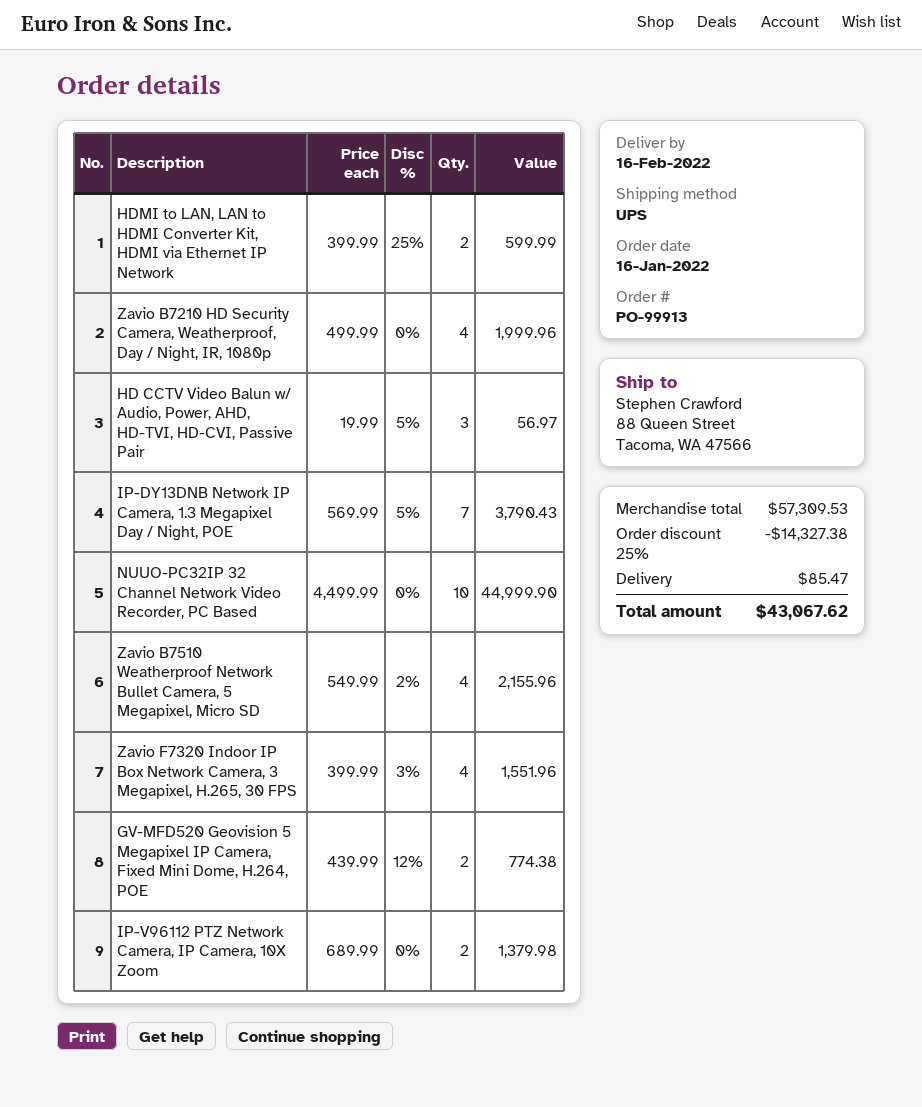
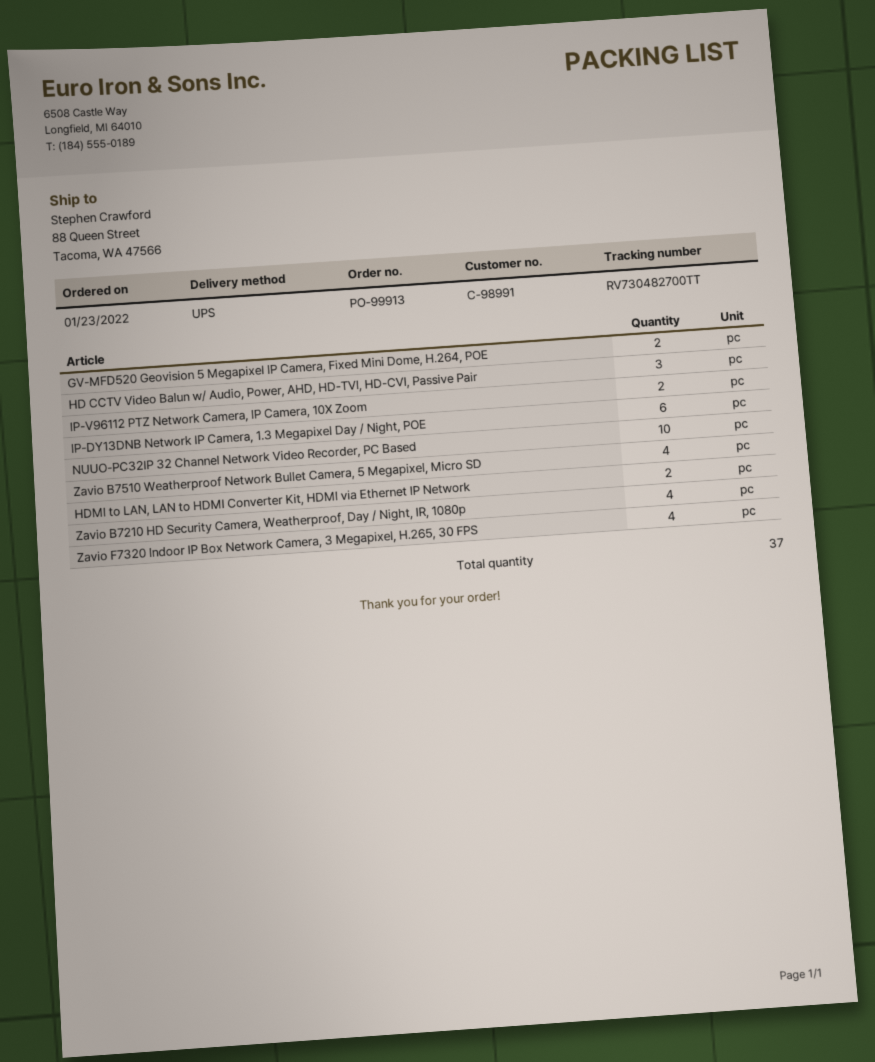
order date: 2022-01-16 -> 2022-01-23
IP-DY13DNB Network IP Camera, 1.3 Megapixel Day / Night, POE: 7 -> 6

